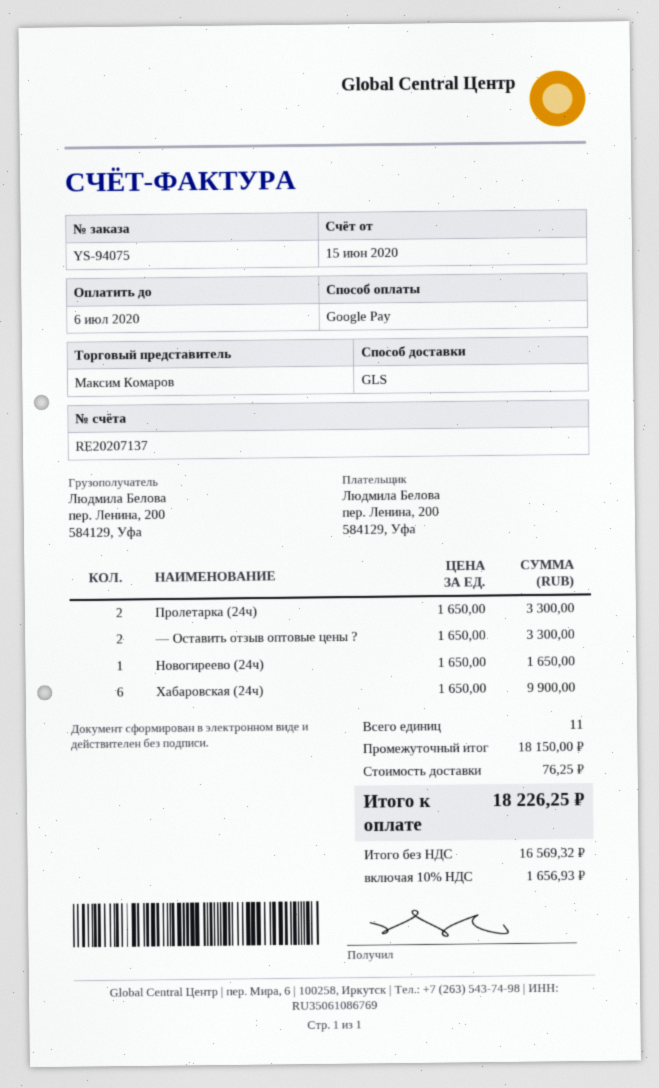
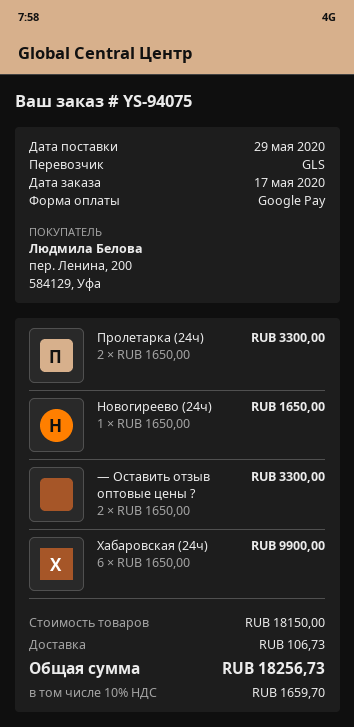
shipping: 76.25 -> 106.73
tax: 10% = 1656.93 -> 10% = 1659.70
total: 18226.25 -> 18256.73

